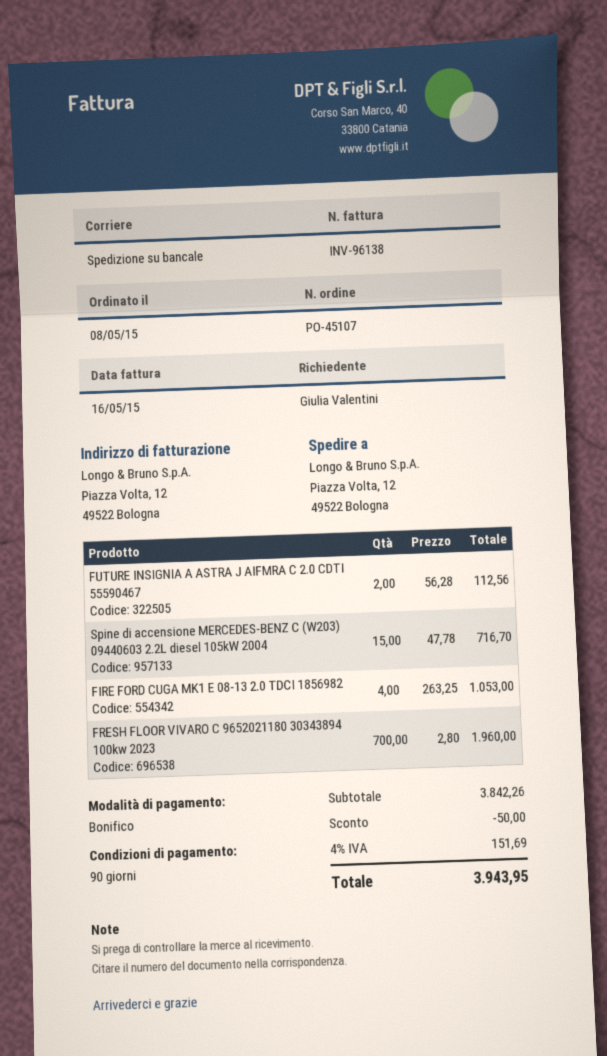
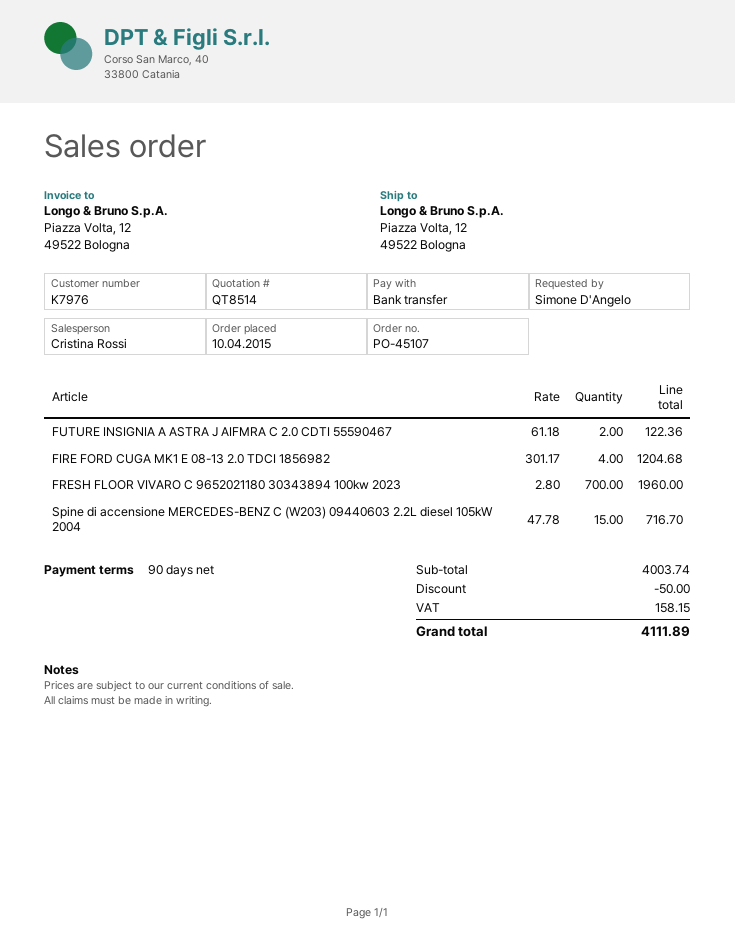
order date: 2015-05-08 -> 2015-04-10
ordered by: Giulia Valentini -> Simone D'Angelo
FUTURE INSIGNIA A ASTRA J AIFMRA C 2.0 CDTI 55590467: 2 x 56.28 = 112.56 -> 2 x 61.18 = 122.36
FIRE FORD CUGA MK1 E 08-13 2.0 TDCI 1856982: 4 x 263.25 = 1053.00 -> 4 x 301.17 = 1204.68
subtotal: 3842.26 -> 4003.74
tax: 151.69 -> 158.15
total: 3943.95 -> 4111.89

